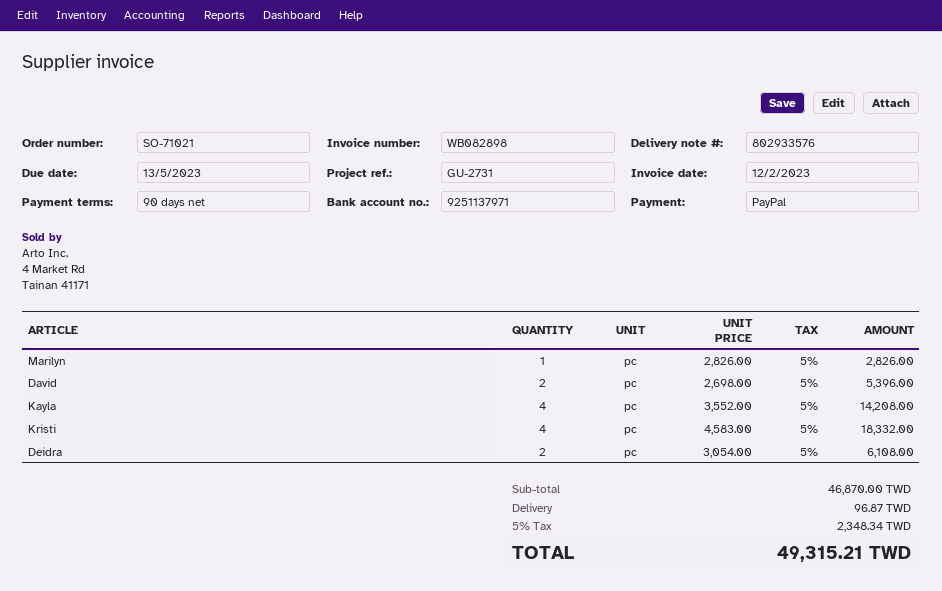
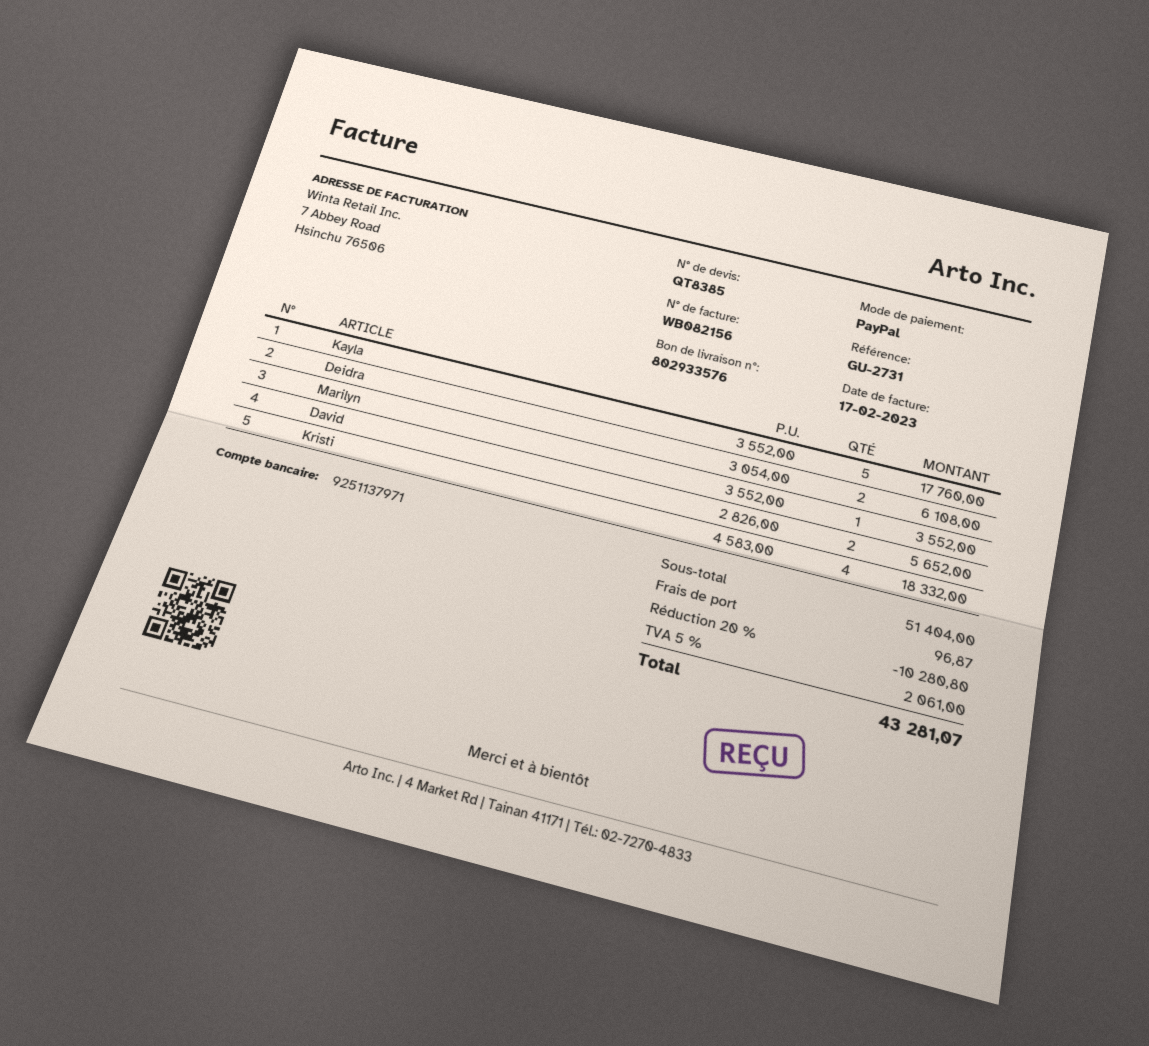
invoice number: WB082898 -> WB082156
invoice date: 2023-02-12 -> 2023-02-17
Marilyn: 1 x 2826.00 = 2826.00 -> 1 x 3552.00 = 3552.00
David: 2 x 2698.00 = 5396.00 -> 2 x 2826.00 = 5652.00
Kayla: 4 x 3552.00 = 14208.00 -> 5 x 3552.00 = 17760.00
subtotal: 46870.00 -> 51404.00
discount: none -> 20% = 10280.80
tax: 5% = 2348.34 -> 5% = 2061.00
total: 49315.21 -> 43281.07

